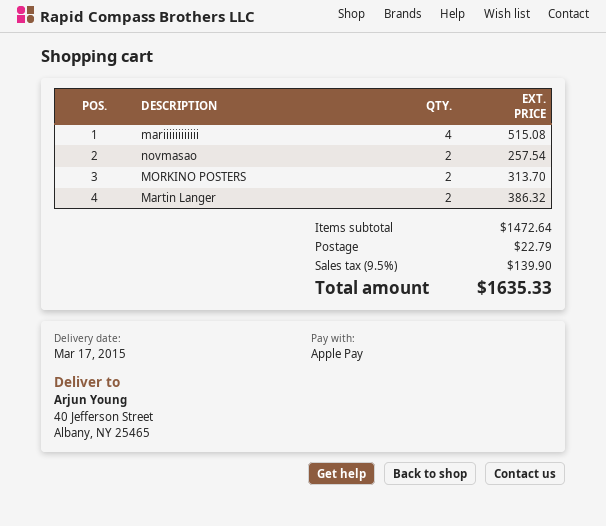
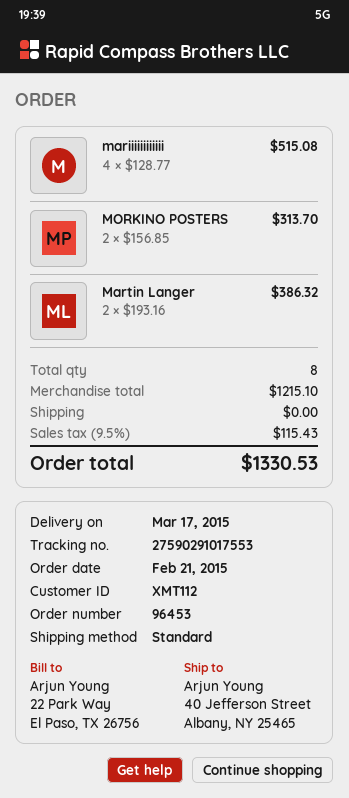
novmasao: 2 for 257.54 -> none
subtotal: 1472.64 -> 1215.10
shipping: 22.79 -> 0.00
tax: 9.5% = 139.90 -> 9.5% = 115.43
total: 1635.33 -> 1330.53

